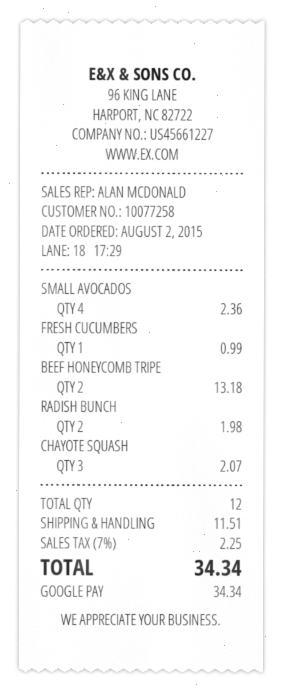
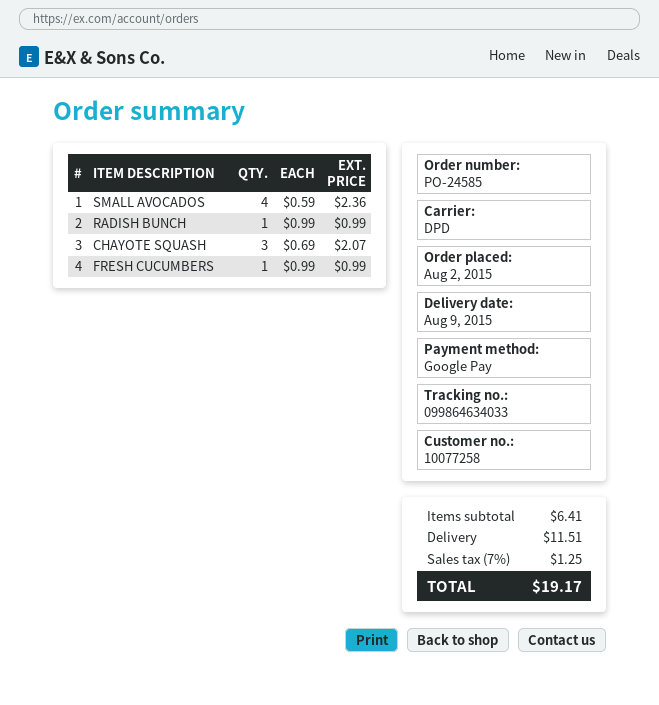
BEEF HONEYCOMB TRIPE: 2 for 13.18 -> none
RADISH BUNCH: 2 for 1.98 -> 1 for 0.99
tax: 7% = 2.25 -> 7% = 1.25
total: 34.34 -> 19.17

